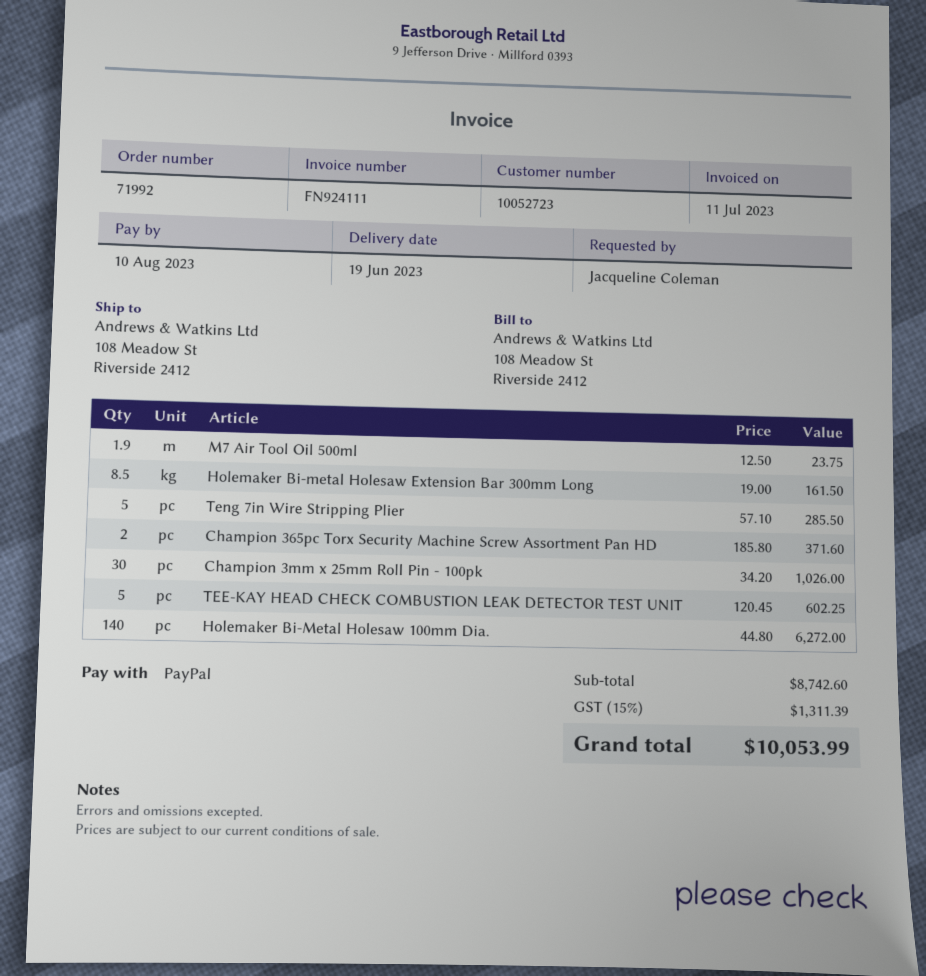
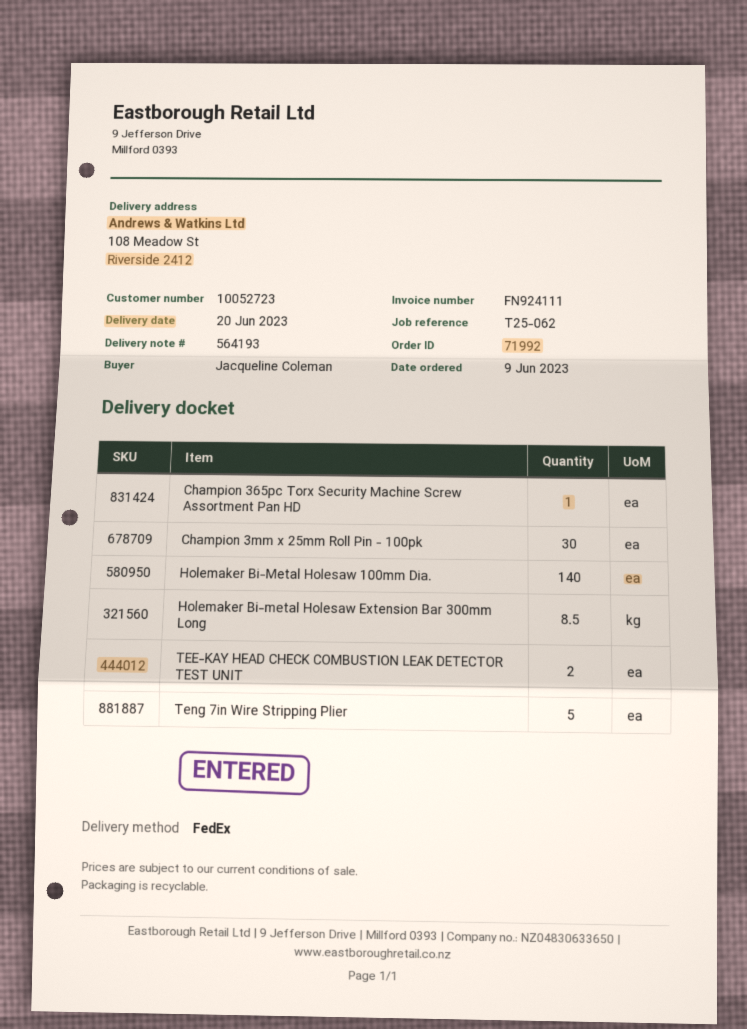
delivery date: 2023-06-19 -> 2023-06-20
M7 Air Tool Oil 500ml: 1.9 -> none
Champion 365pc Torx Security Machine Screw Assortment Pan HD: 2 -> 1
TEE-KAY HEAD CHECK COMBUSTION LEAK DETECTOR TEST UNIT: 5 -> 2

